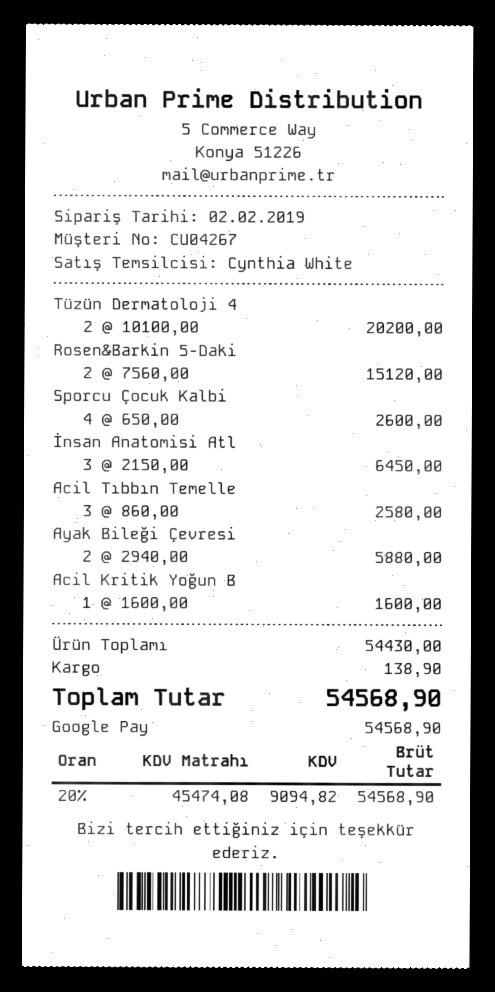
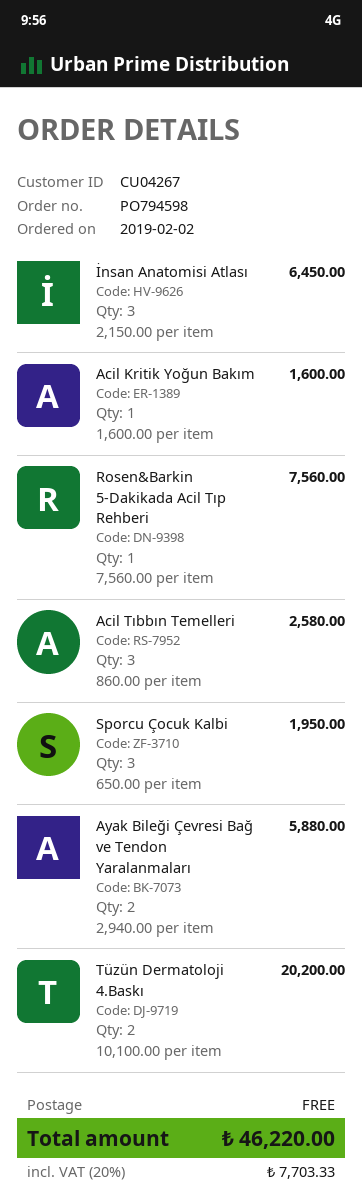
Rosen&Barkin 5-Daki: 2 x 7560.00 = 15120.00 -> 1 x 7560.00 = 7560.00
Sporcu Çocuk Kalbi: 4 x 650.00 = 2600.00 -> 3 x 650.00 = 1950.00
shipping: 138.90 -> 0.00
tax: 20% = 9094.82 -> 20% = 7703.33
total: 54568.90 -> 46220.00

